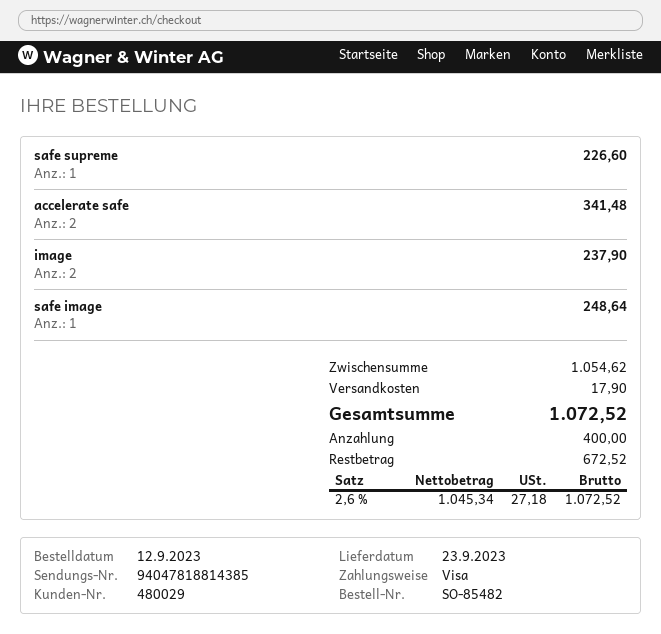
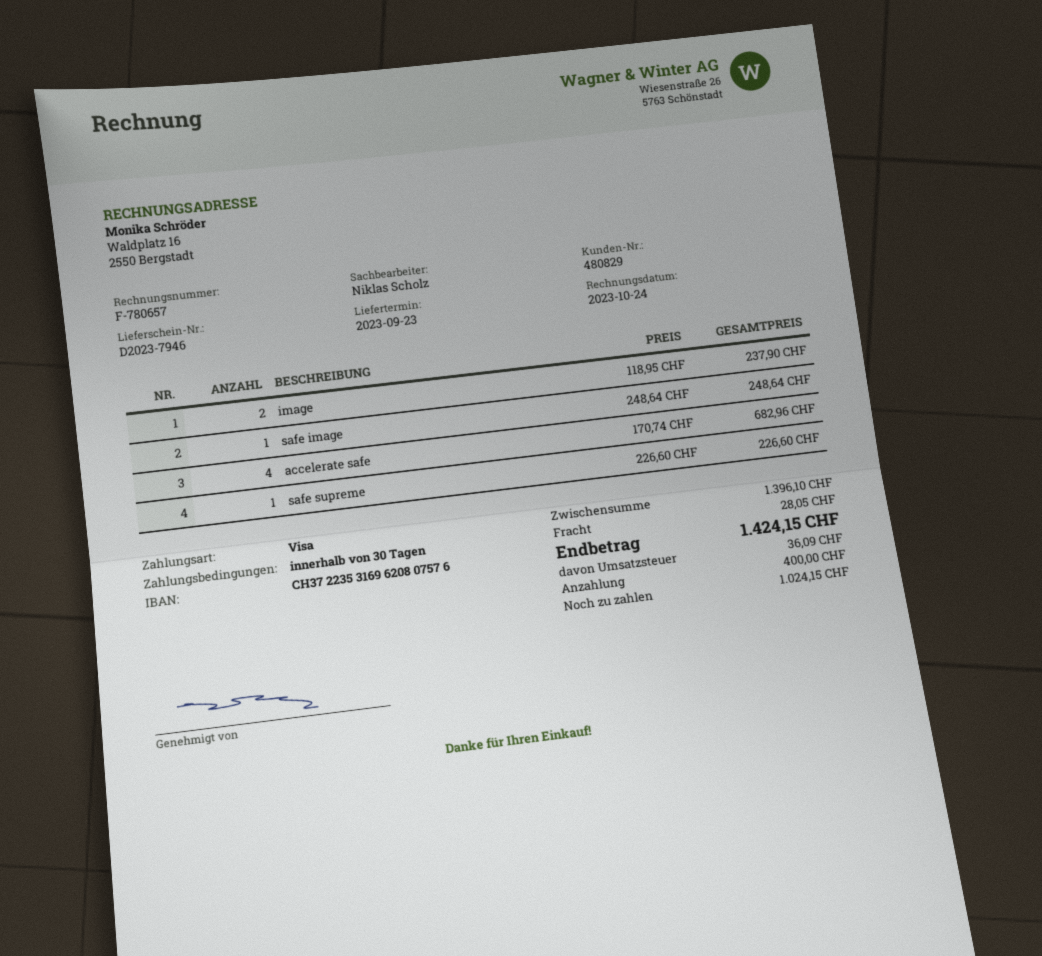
customer number: 480029 -> 480829
accelerate safe: 2 for 341.48 -> 4 for 682.96
subtotal: 1054.62 -> 1396.10
shipping: 17.90 -> 28.05
tax: 27.18 -> 36.09
total: 1072.52 -> 1424.15
balance: 672.52 -> 1024.15

